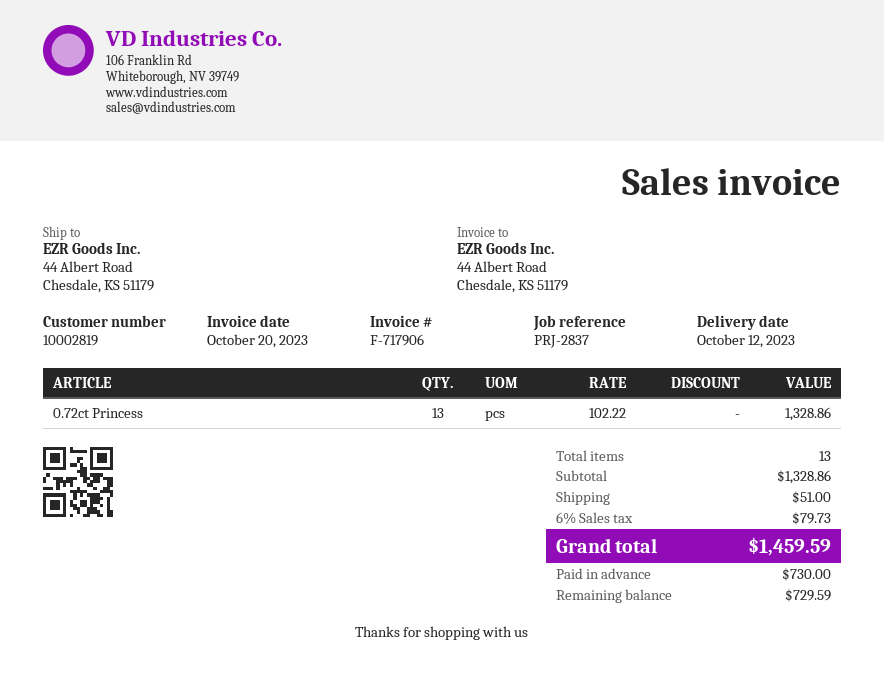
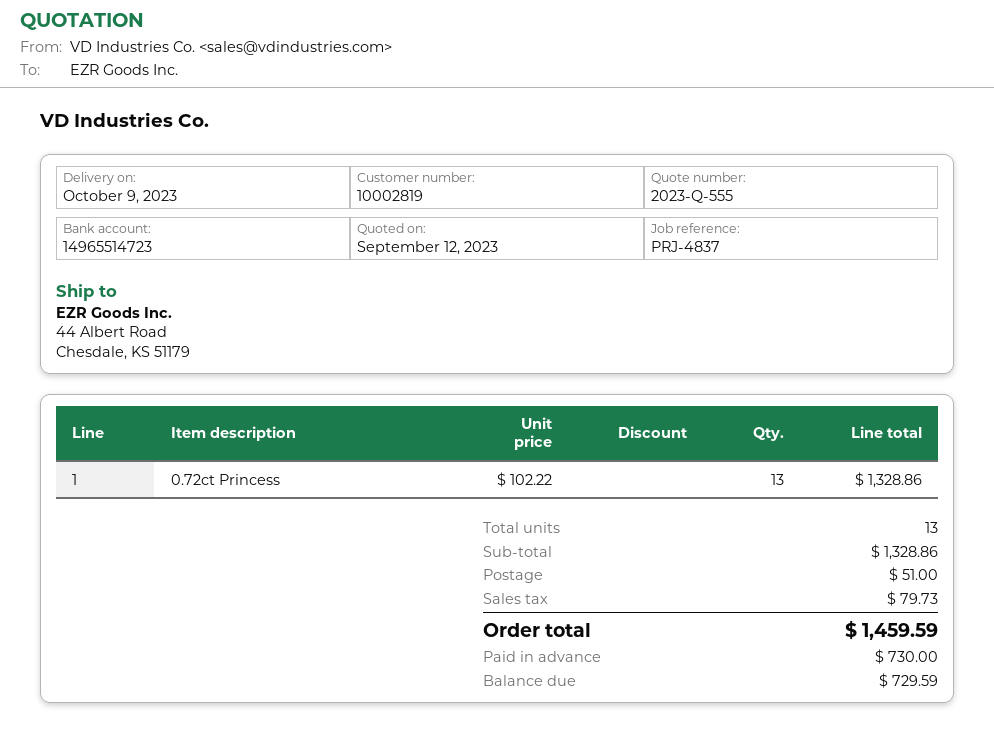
delivery date: 2023-10-12 -> 2023-10-09
reference: PRJ-2837 -> PRJ-4837

